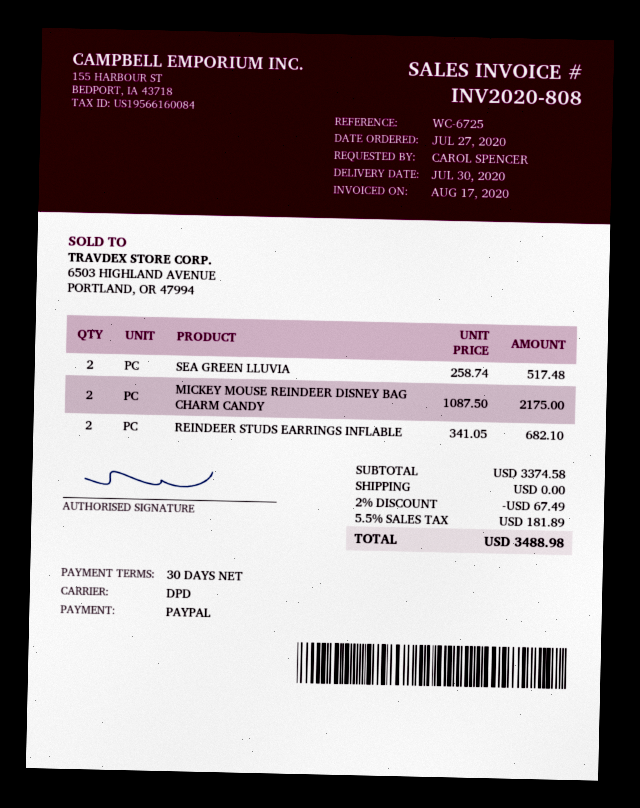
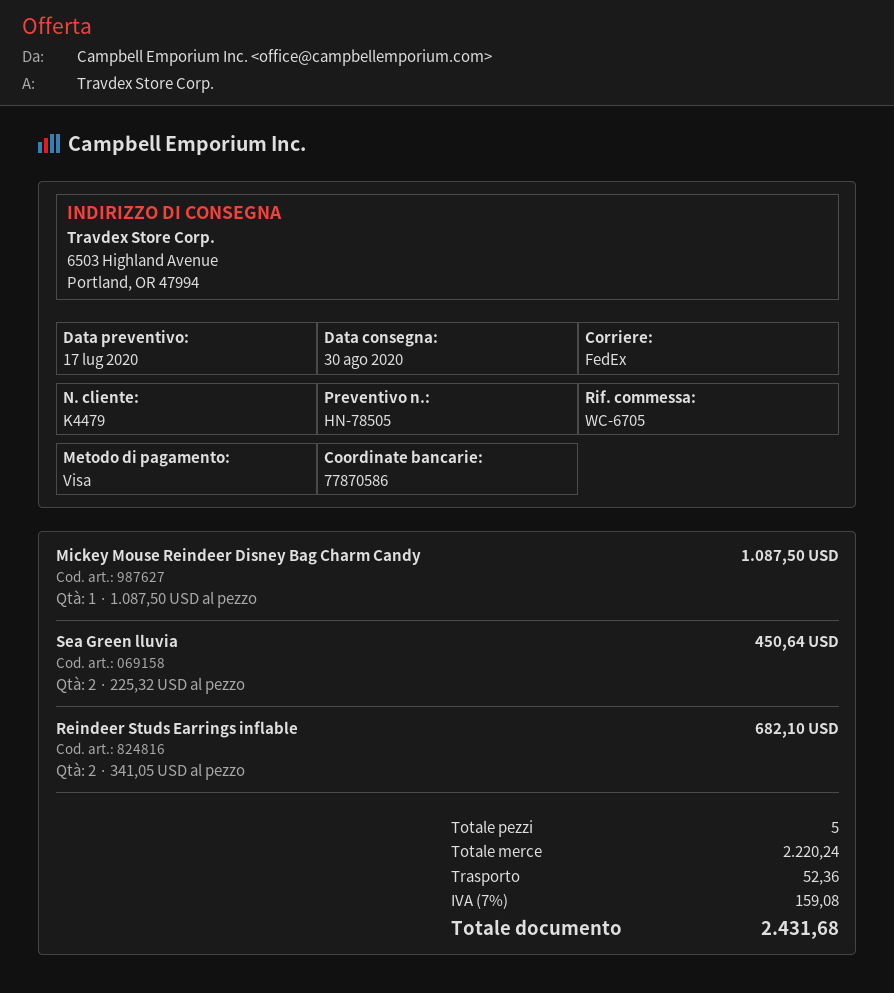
delivery date: 2020-07-30 -> 2020-08-30
reference: WC-6725 -> WC-6705
payment method: PayPal -> Visa
shipping method: DPD -> FedEx
SEA GREEN LLUVIA: 2 x 258.74 = 517.48 -> 2 x 225.32 = 450.64
MICKEY MOUSE REINDEER DISNEY BAG CHARM CANDY: 2 x 1087.50 = 2175.00 -> 1 x 1087.50 = 1087.50
subtotal: 3374.58 -> 2220.24
discount: 2% = 67.49 -> none
shipping: 0.00 -> 52.36
tax: 5.5% = 181.89 -> 7% = 159.08
total: 3488.98 -> 2431.68

